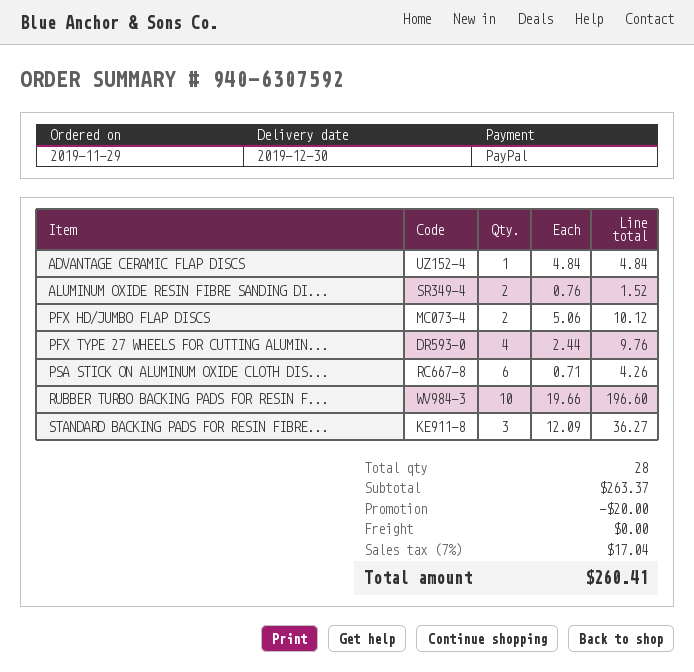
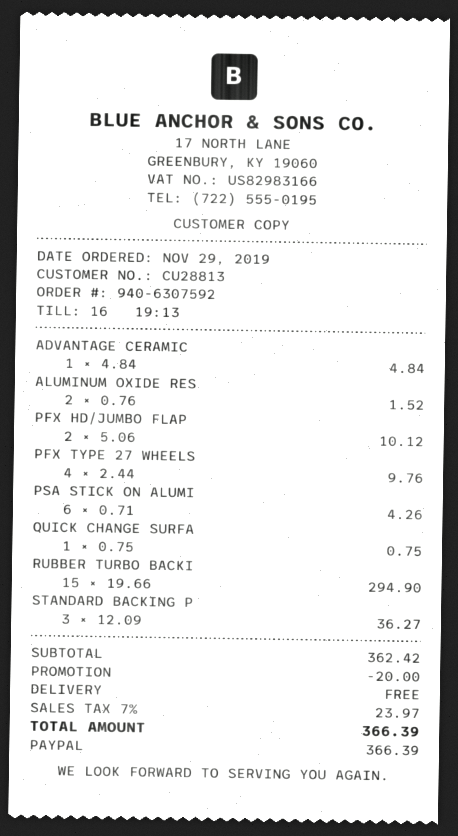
RUBBER TURBO BACKING PADS FOR RESIN F...: 10 x 19.66 = 196.60 -> 15 x 19.66 = 294.90
QUICK CHANGE SURFA: none -> 1 x 0.75 = 0.75
subtotal: 263.37 -> 362.42
tax: 7% = 17.04 -> 7% = 23.97
total: 260.41 -> 366.39

